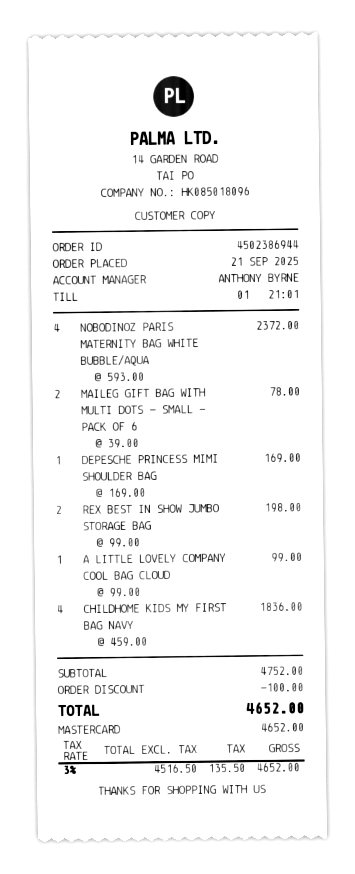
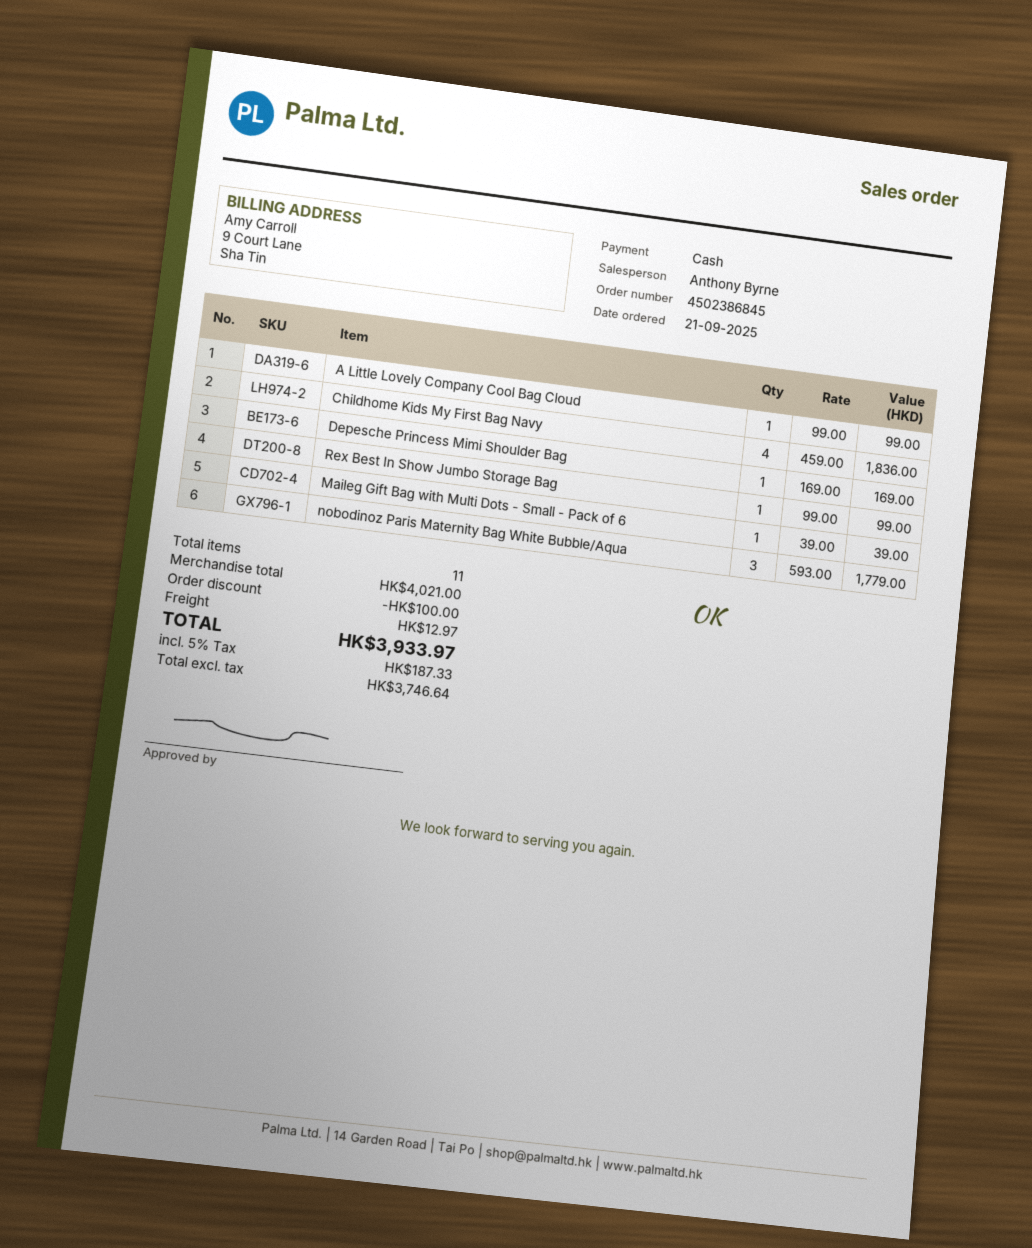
order number: 4502386944 -> 4502386845
payment method: Mastercard -> cash
NOBODINOZ PARIS MATERNITY BAG WHITE BUBBLE/AQUA: 4 x 593.00 = 2372.00 -> 3 x 593.00 = 1779.00
MAILEG GIFT BAG WITH MULTI DOTS - SMALL - PACK OF 6: 2 x 39.00 = 78.00 -> 1 x 39.00 = 39.00
REX BEST IN SHOW JUMBO STORAGE BAG: 2 x 99.00 = 198.00 -> 1 x 99.00 = 99.00
subtotal: 4752.00 -> 4021.00
shipping: none -> 12.97
net: 4516.50 -> 3746.64
tax: 3% = 135.50 -> 5% = 187.33
total: 4652.00 -> 3933.97

